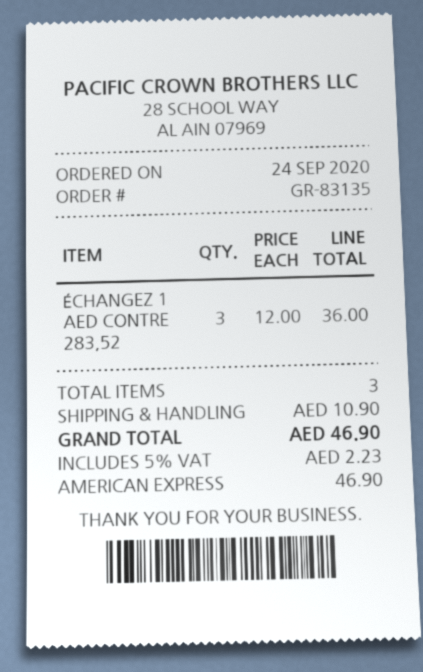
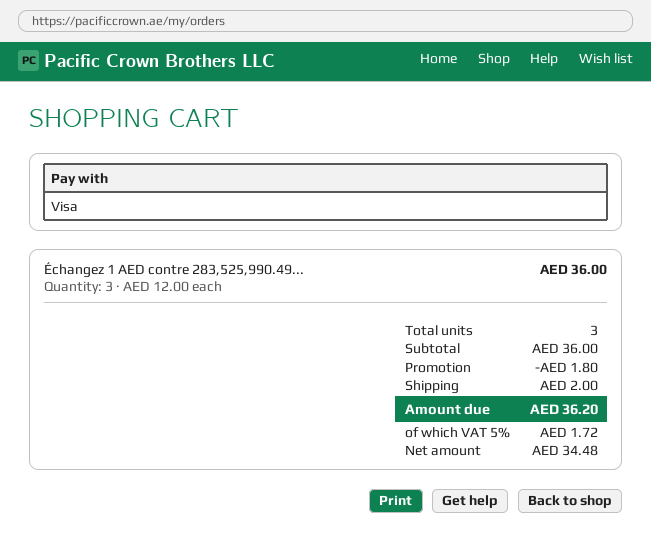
payment method: American Express -> Visa
discount: none -> 1.80
shipping: 10.90 -> 2.00
tax: 5% = 2.23 -> 5% = 1.72
total: 46.90 -> 36.20

